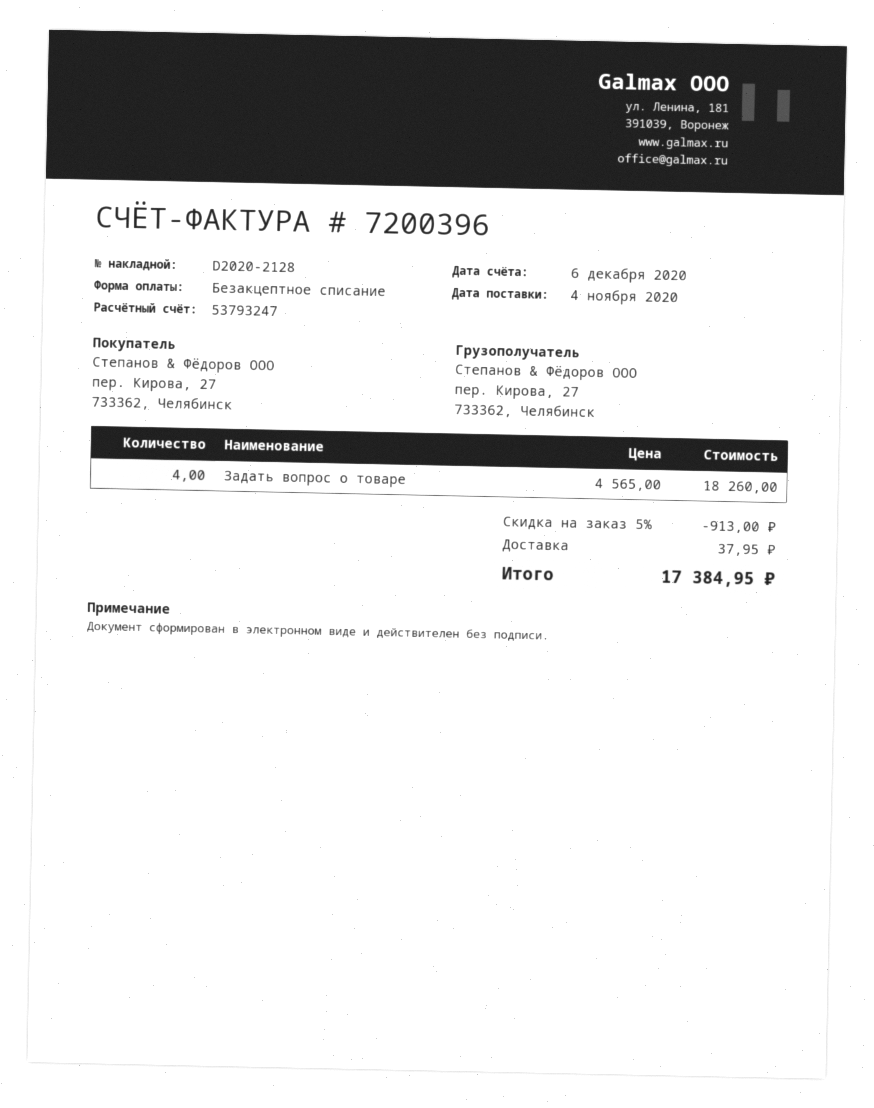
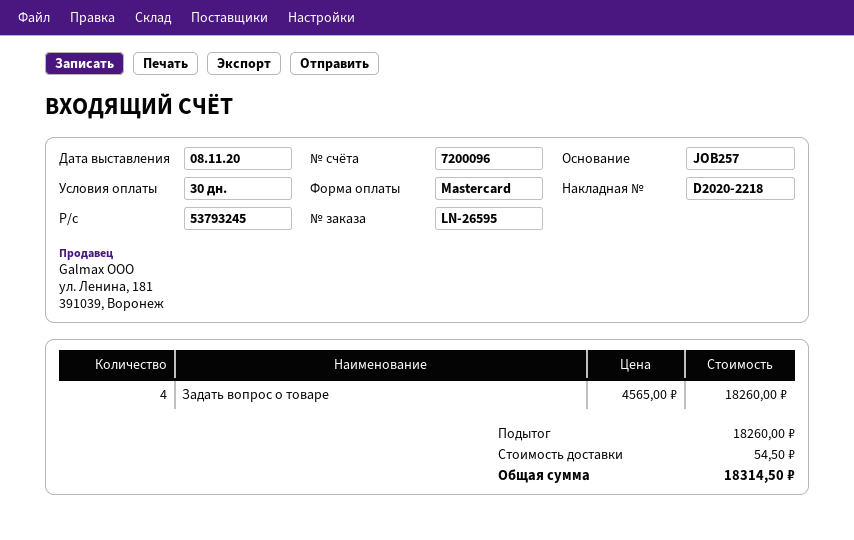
delivery note number: D2020-2128 -> D2020-2218
invoice number: 7200396 -> 7200096
invoice date: 2020-12-06 -> 2020-11-08
payment method: direct debit -> Mastercard
bank account: 53793247 -> 53793245
discount: 5% = 913.00 -> none
shipping: 37.95 -> 54.50
total: 17384.95 -> 18314.50

